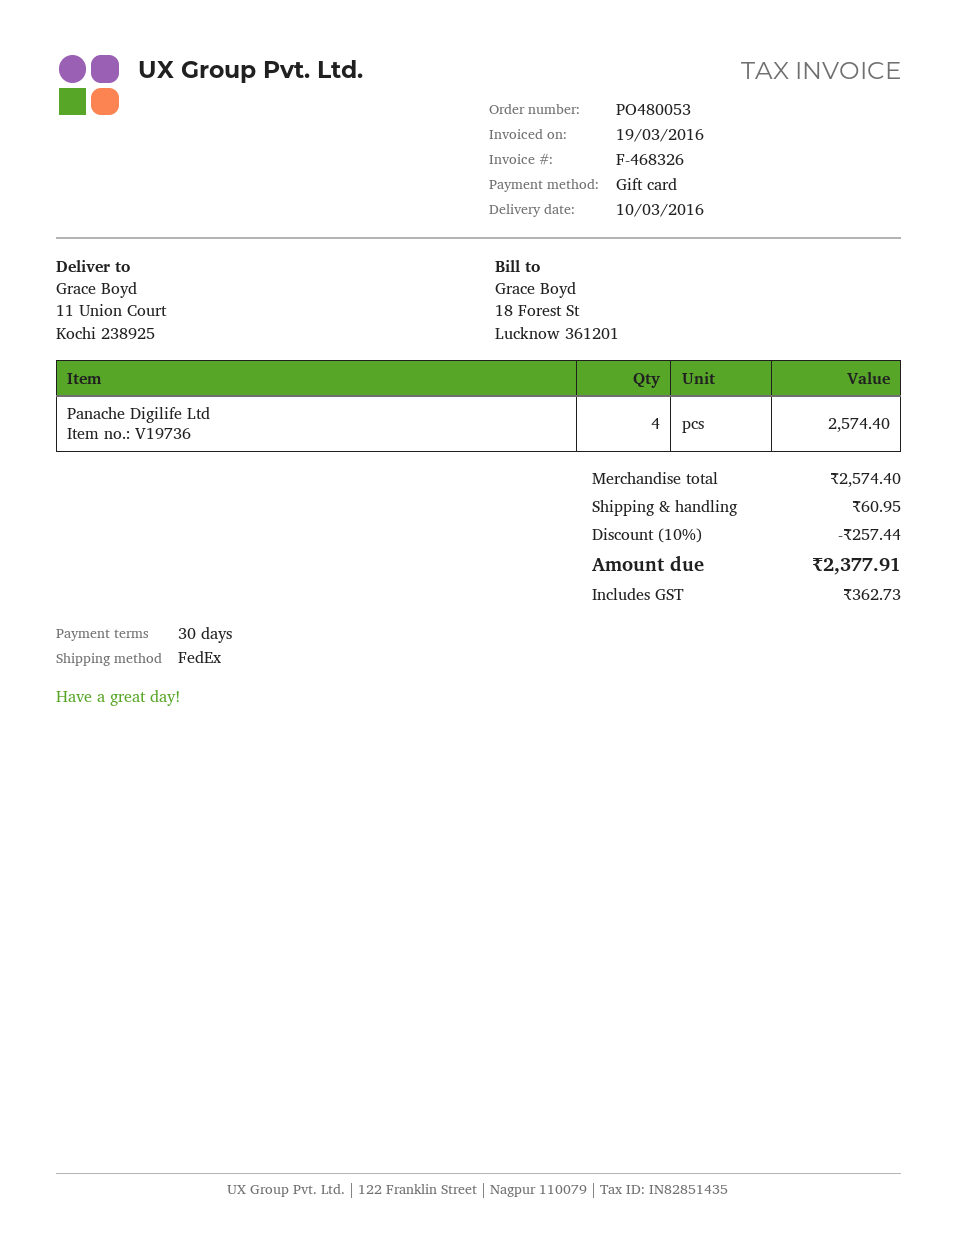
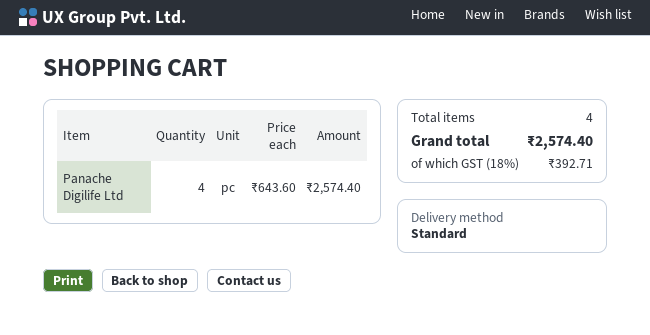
shipping method: FedEx -> standard
discount: 10% = 257.44 -> none
shipping: 60.95 -> none
tax: 362.73 -> 392.71
total: 2377.91 -> 2574.40

